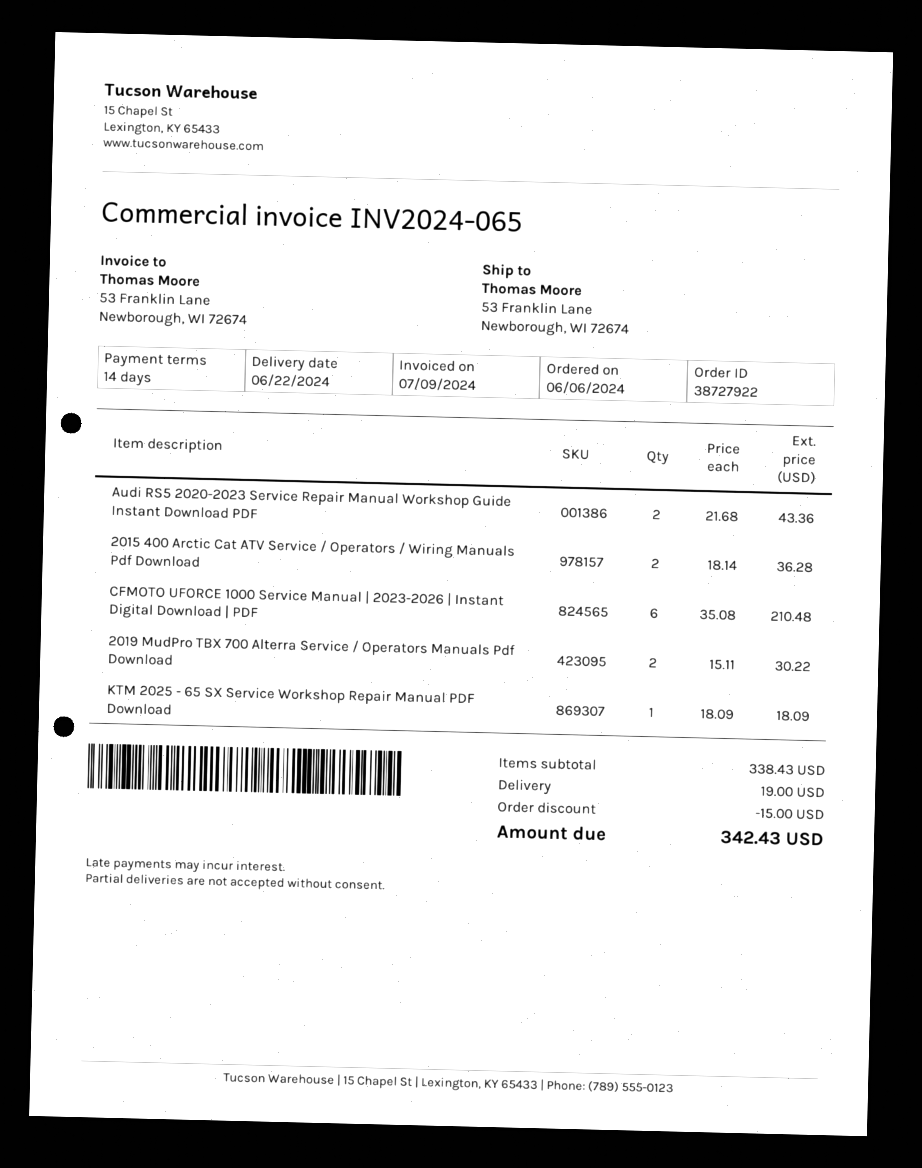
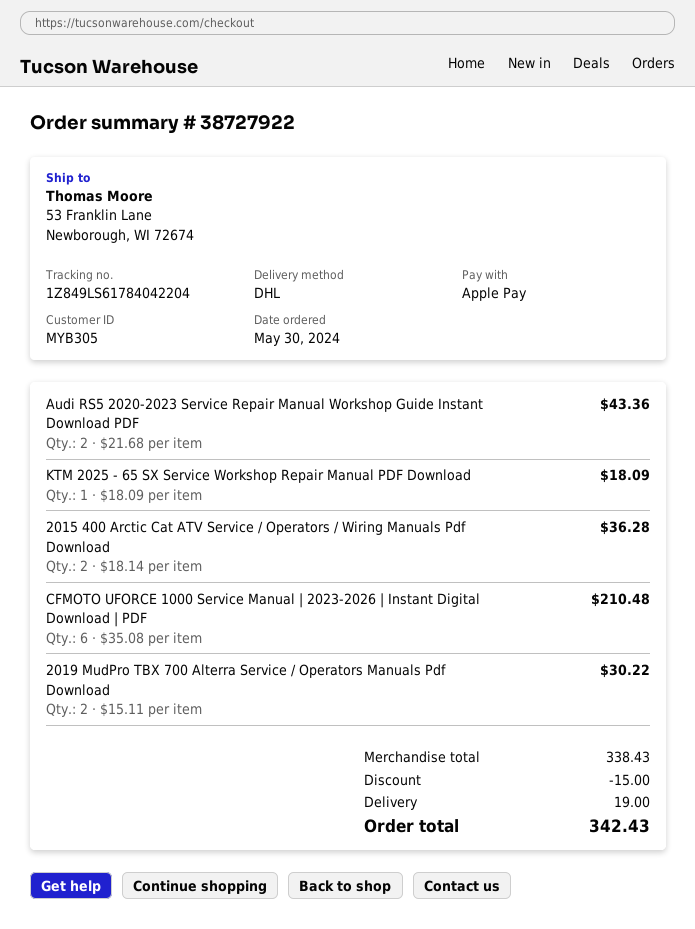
order date: 2024-06-06 -> 2024-05-30

